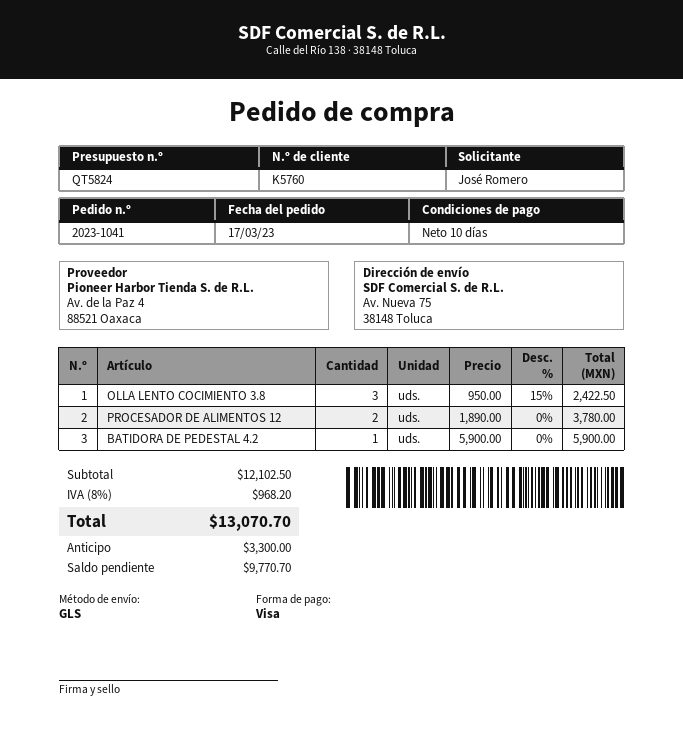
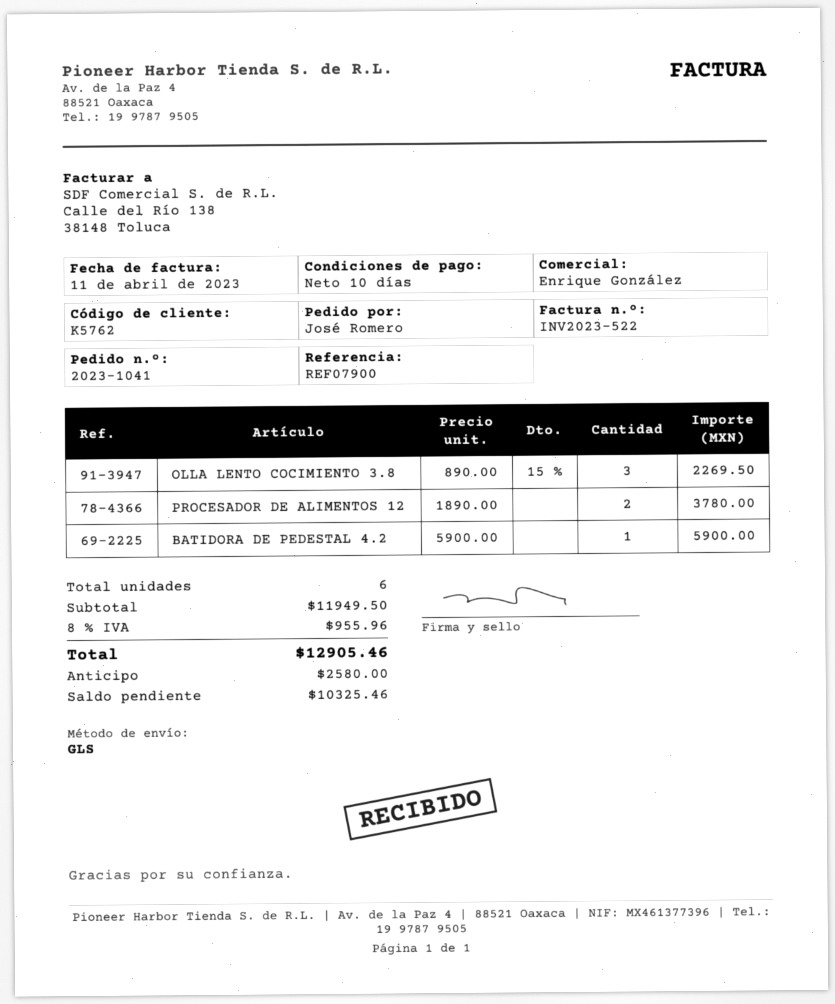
customer number: K5760 -> K5762
OLLA LENTO COCIMIENTO 3.8: 3 x 950.00 - 15% = 2422.50 -> 3 x 890.00 - 15% = 2269.50
subtotal: 12102.50 -> 11949.50
tax: 8% = 968.20 -> 8% = 955.96
total: 13070.70 -> 12905.46
deposit: 3300.00 -> 2580.00
balance: 9770.70 -> 10325.46

